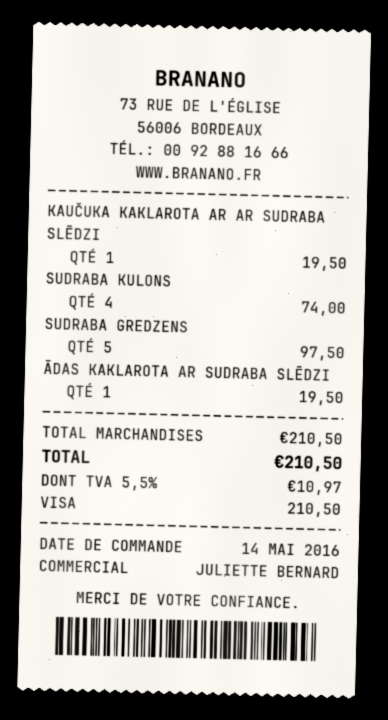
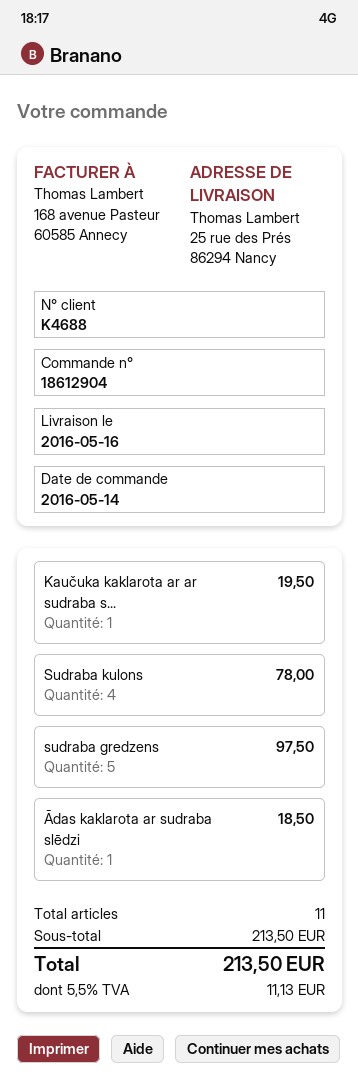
SUDRABA KULONS: 4 for 74.00 -> 4 for 78.00
ĀDAS KAKLAROTA AR SUDRABA SLĒDZI: 1 for 19.50 -> 1 for 18.50
subtotal: 210.50 -> 213.50
tax: 5.5% = 10.97 -> 5.5% = 11.13
total: 210.50 -> 213.50

